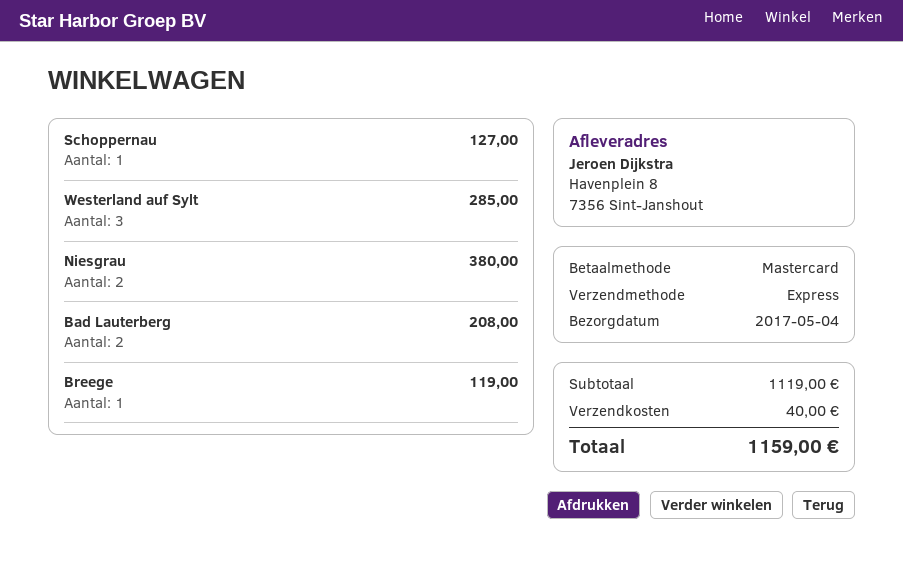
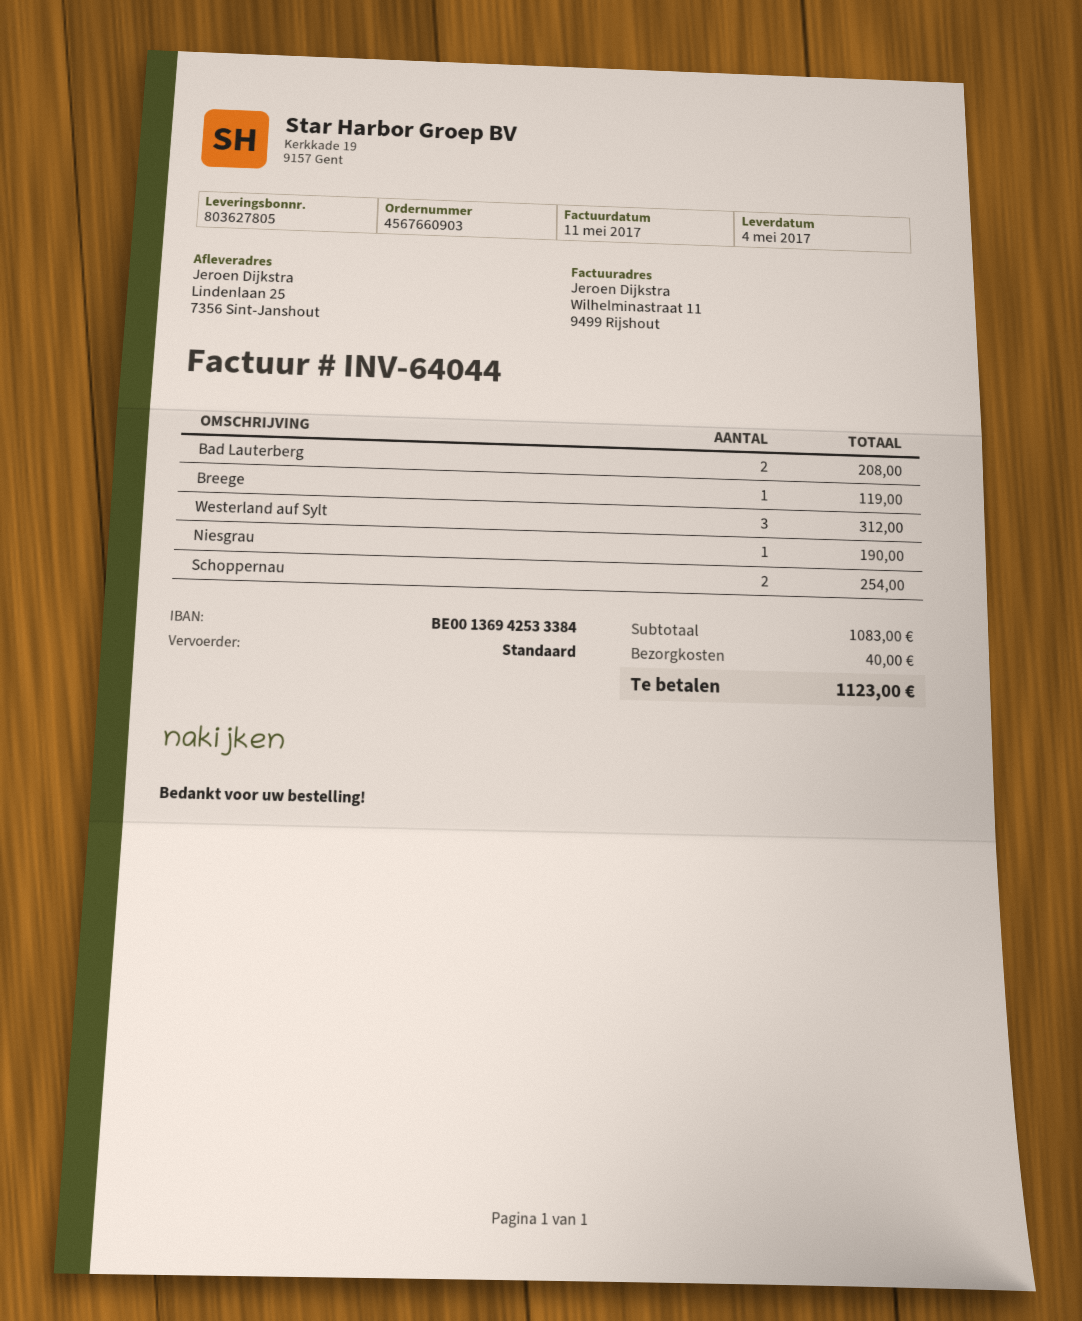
shipping method: express -> standard
ship to: Havenplein 8, 7356 Sint-Janshout -> Lindenlaan 25, 7356 Sint-Janshout
Schoppernau: 1 for 127.00 -> 2 for 254.00
Westerland auf Sylt: 3 for 285.00 -> 3 for 312.00
Niesgrau: 2 for 380.00 -> 1 for 190.00
subtotal: 1119.00 -> 1083.00
total: 1159.00 -> 1123.00

